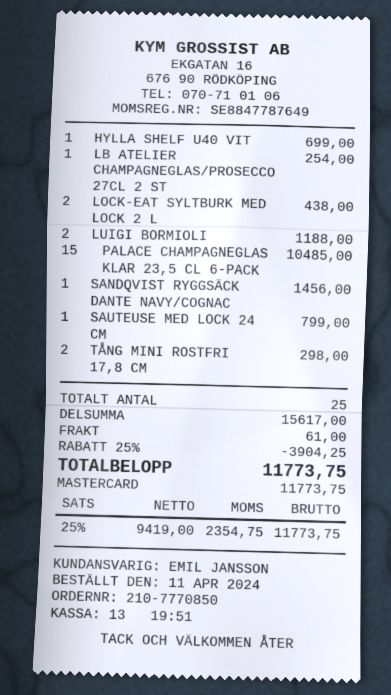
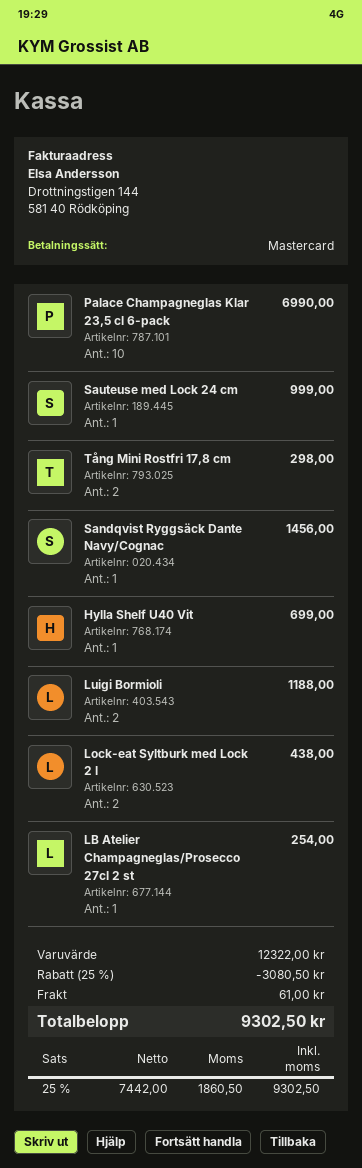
PALACE CHAMPAGNEGLAS KLAR 23,5 CL 6-PACK: 15 for 10485.00 -> 10 for 6990.00
SAUTEUSE MED LOCK 24 CM: 1 for 799.00 -> 1 for 999.00
subtotal: 15617.00 -> 12322.00
discount: 25% = 3904.25 -> 25% = 3080.50
net: 9419.00 -> 7442.00
tax: 25% = 2354.75 -> 25% = 1860.50
total: 11773.75 -> 9302.50

